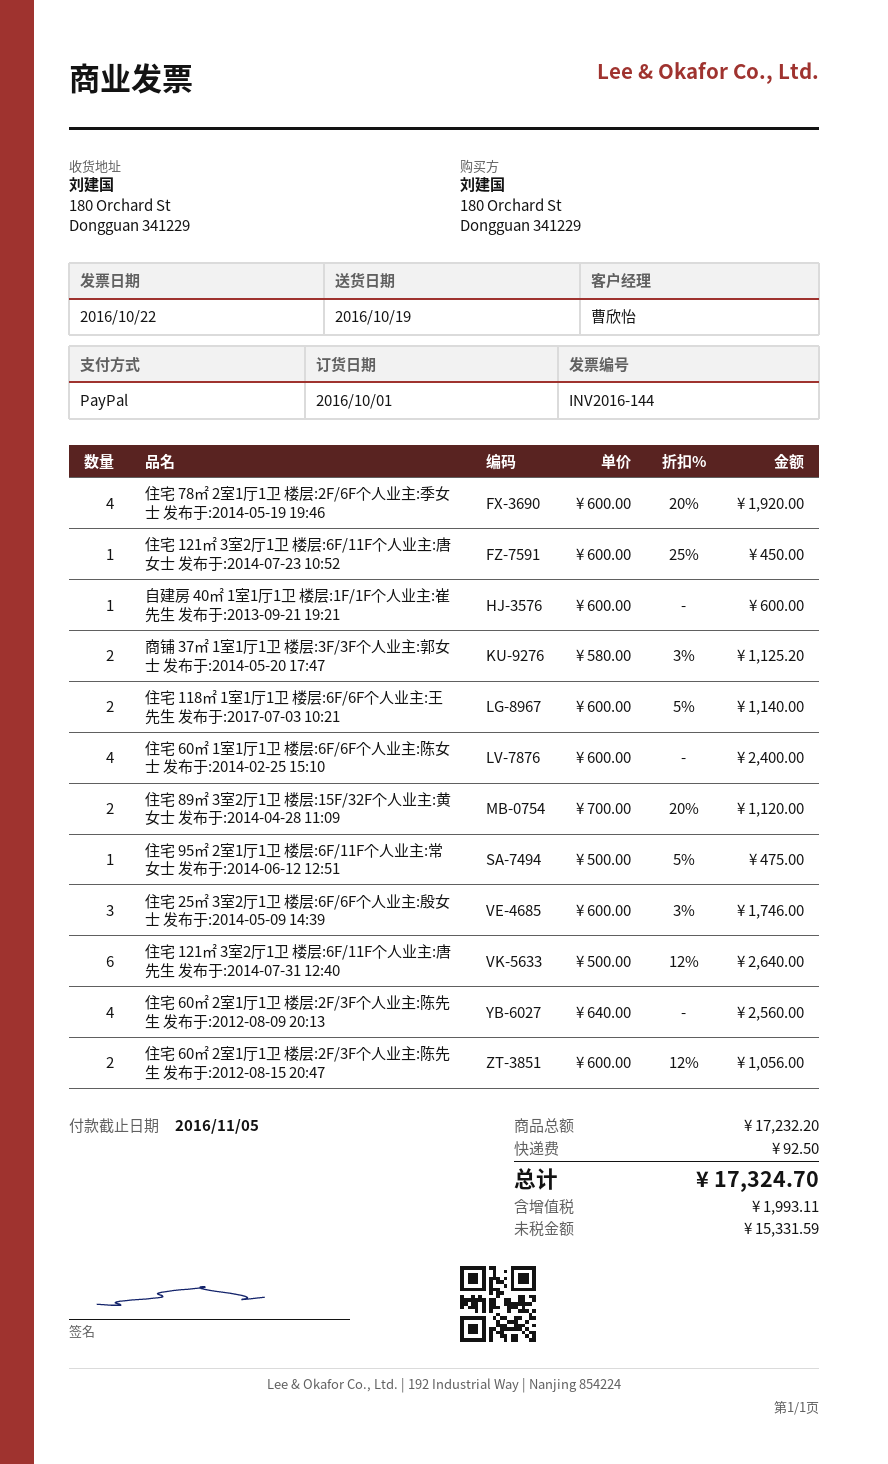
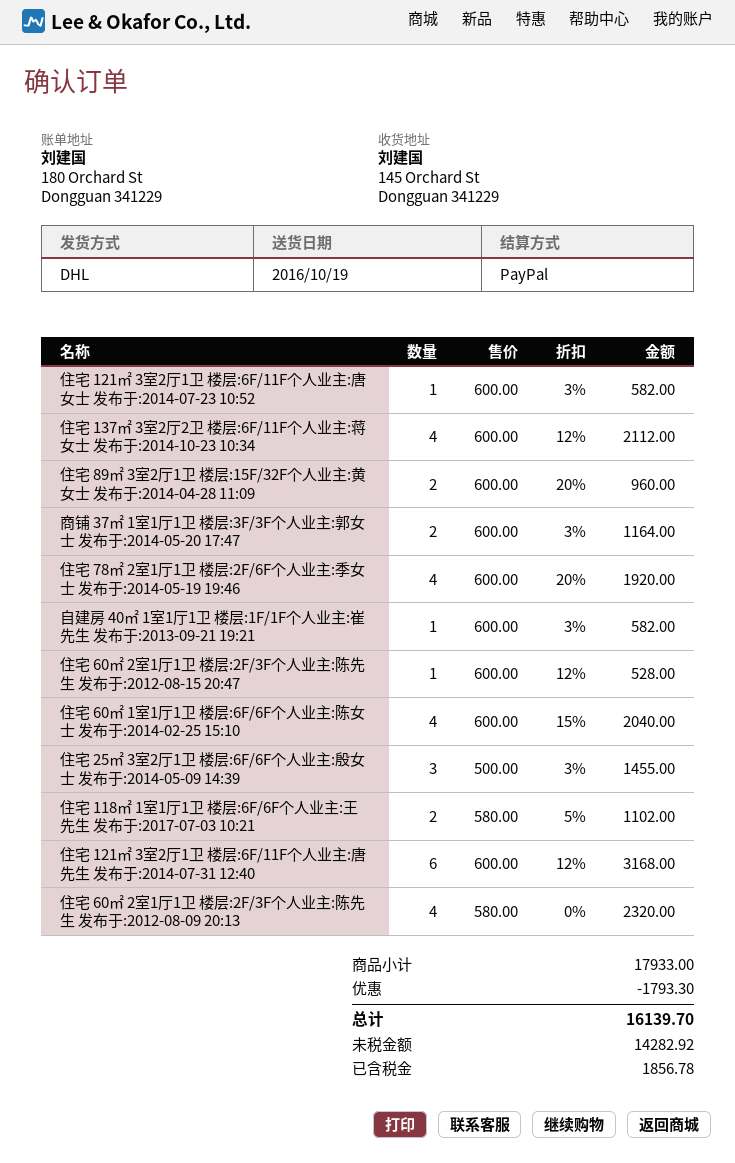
ship to: 180 Orchard St, Dongguan 341229 -> 145 Orchard St, Dongguan 341229
住宅 121㎡ 3室2厅1卫 楼层:6F/11F个人业主:唐女士 发布于:2014-07-23 10:52: 1 x 600.00 - 25% = 450.00 -> 1 x 600.00 - 3% = 582.00
自建房 40㎡ 1室1厅1卫 楼层:1F/1F个人业主:崔先生 发布于:2013-09-21 19:21: 1 x 600.00 = 600.00 -> 1 x 600.00 - 3% = 582.00
商铺 37㎡ 1室1厅1卫 楼层:3F/3F个人业主:郭女士 发布于:2014-05-20 17:47: 2 x 580.00 - 3% = 1125.20 -> 2 x 600.00 - 3% = 1164.00
住宅 118㎡ 1室1厅1卫 楼层:6F/6F个人业主:王先生 发布于:2017-07-03 10:21: 2 x 600.00 - 5% = 1140.00 -> 2 x 580.00 - 5% = 1102.00
住宅 60㎡ 1室1厅1卫 楼层:6F/6F个人业主:陈女士 发布于:2014-02-25 15:10: 4 x 600.00 = 2400.00 -> 4 x 600.00 - 15% = 2040.00
住宅 89㎡ 3室2厅1卫 楼层:15F/32F个人业主:黄女士 发布于:2014-04-28 11:09: 2 x 700.00 - 20% = 1120.00 -> 2 x 600.00 - 20% = 960.00
住宅 95㎡ 2室1厅1卫 楼层:6F/11F个人业主:常女士 发布于:2014-06-12 12:51: 1 x 500.00 - 5% = 475.00 -> none
住宅 25㎡ 3室2厅1卫 楼层:6F/6F个人业主:殷女士 发布于:2014-05-09 14:39: 3 x 600.00 - 3% = 1746.00 -> 3 x 500.00 - 3% = 1455.00
住宅 121㎡ 3室2厅1卫 楼层:6F/11F个人业主:唐先生 发布于:2014-07-31 12:40: 6 x 500.00 - 12% = 2640.00 -> 6 x 600.00 - 12% = 3168.00
住宅 60㎡ 2室1厅1卫 楼层:2F/3F个人业主:陈先生 发布于:2012-08-09 20:13: 4 x 640.00 = 2560.00 -> 4 x 580.00 = 2320.00
住宅 60㎡ 2室1厅1卫 楼层:2F/3F个人业主:陈先生 发布于:2012-08-15 20:47: 2 x 600.00 - 12% = 1056.00 -> 1 x 600.00 - 12% = 528.00
住宅 137㎡ 3室2厅2卫 楼层:6F/11F个人业主:蒋女士 发布于:2014-10-23 10:34: none -> 4 x 600.00 - 12% = 2112.00
subtotal: 17232.20 -> 17933.00
discount: none -> 1793.30
shipping: 92.50 -> none
net: 15331.59 -> 14282.92
tax: 1993.11 -> 1856.78
total: 17324.70 -> 16139.70

